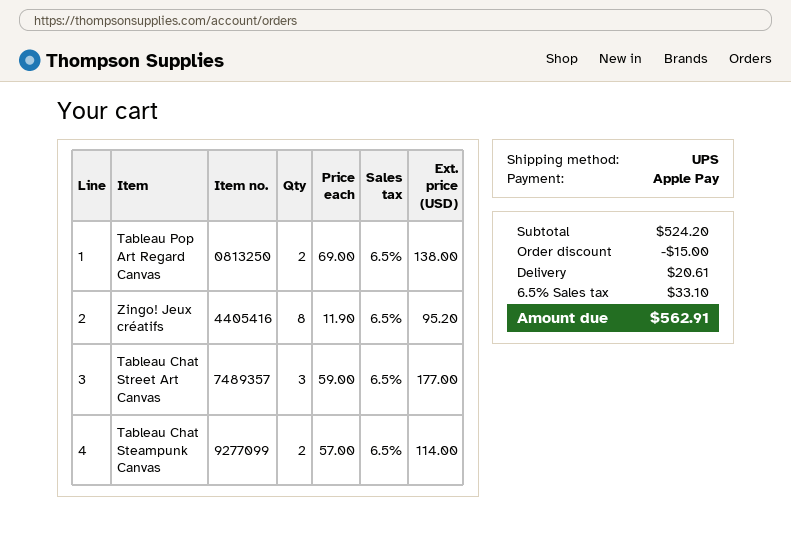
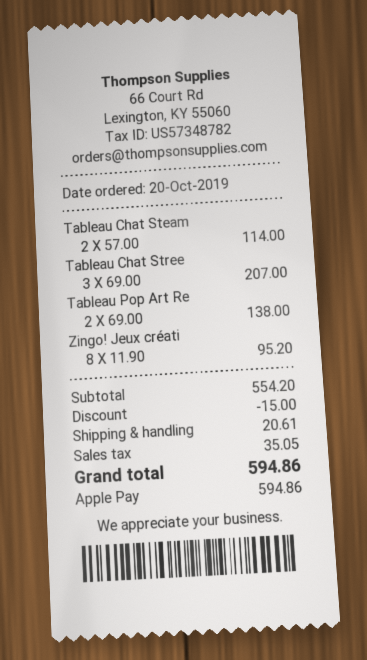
Tableau Chat Street Art Canvas: 3 x 59.00 = 177.00 -> 3 x 69.00 = 207.00
subtotal: 524.20 -> 554.20
tax: 33.10 -> 35.05
total: 562.91 -> 594.86

